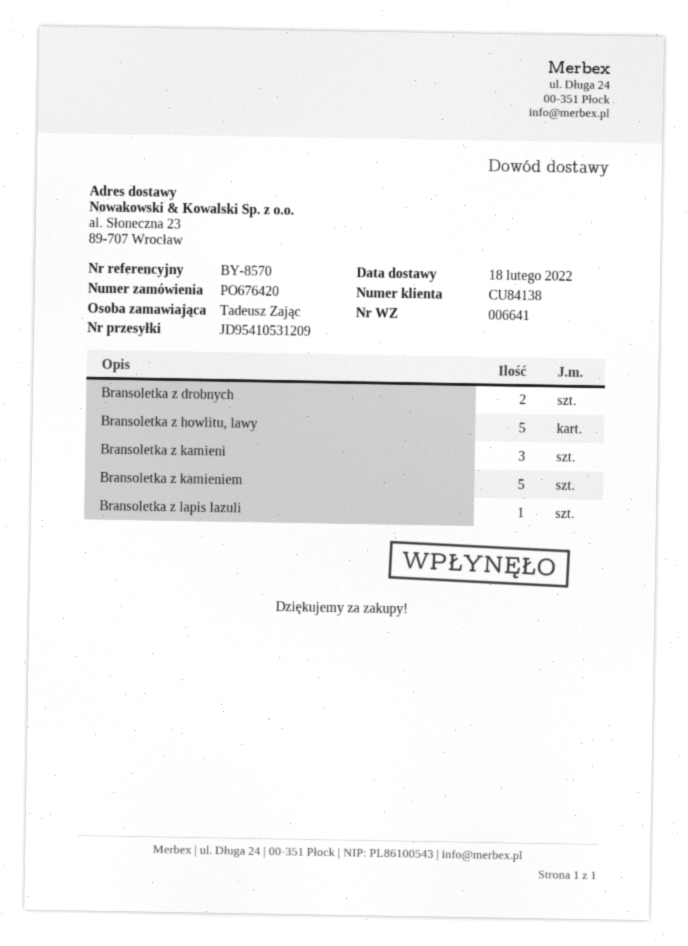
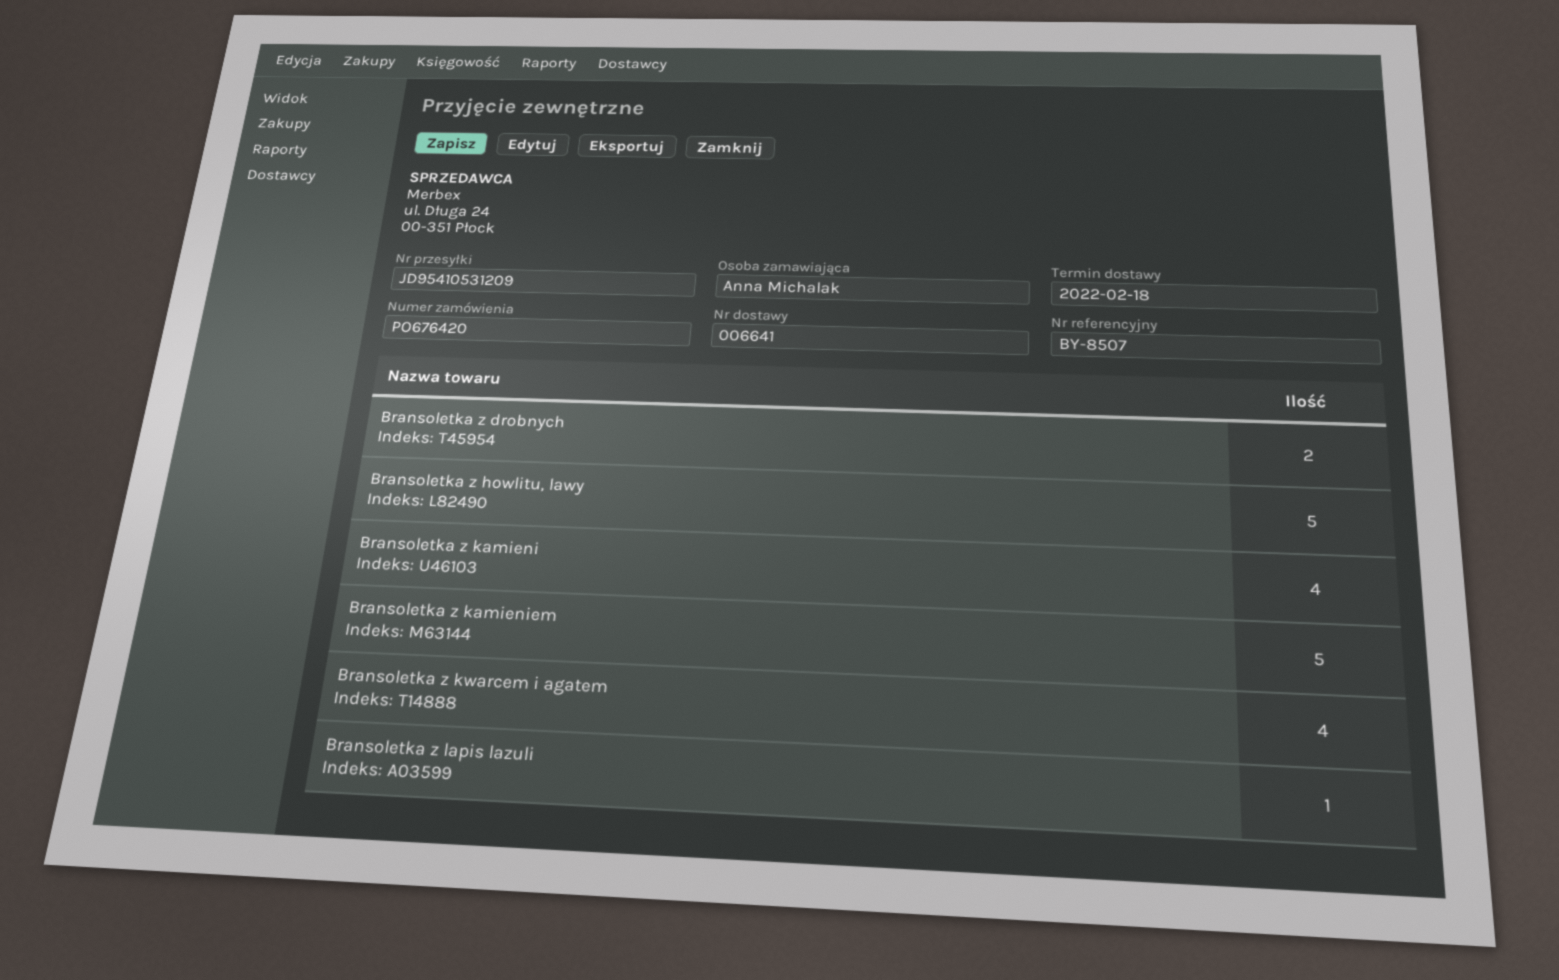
reference: BY-8570 -> BY-8507
ordered by: Tadeusz Zając -> Anna Michalak
Bransoletka z kamieni: 3 -> 4
Bransoletka z kwarcem i agatem: none -> 4

